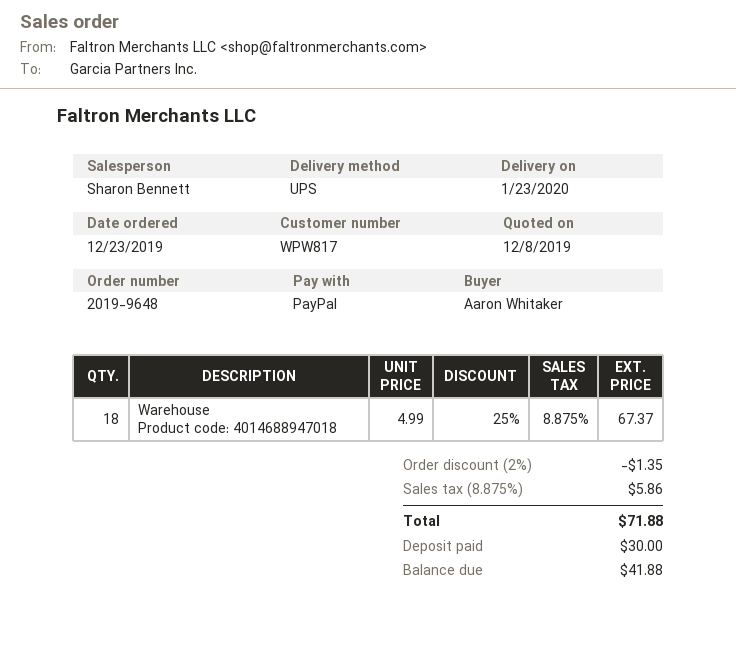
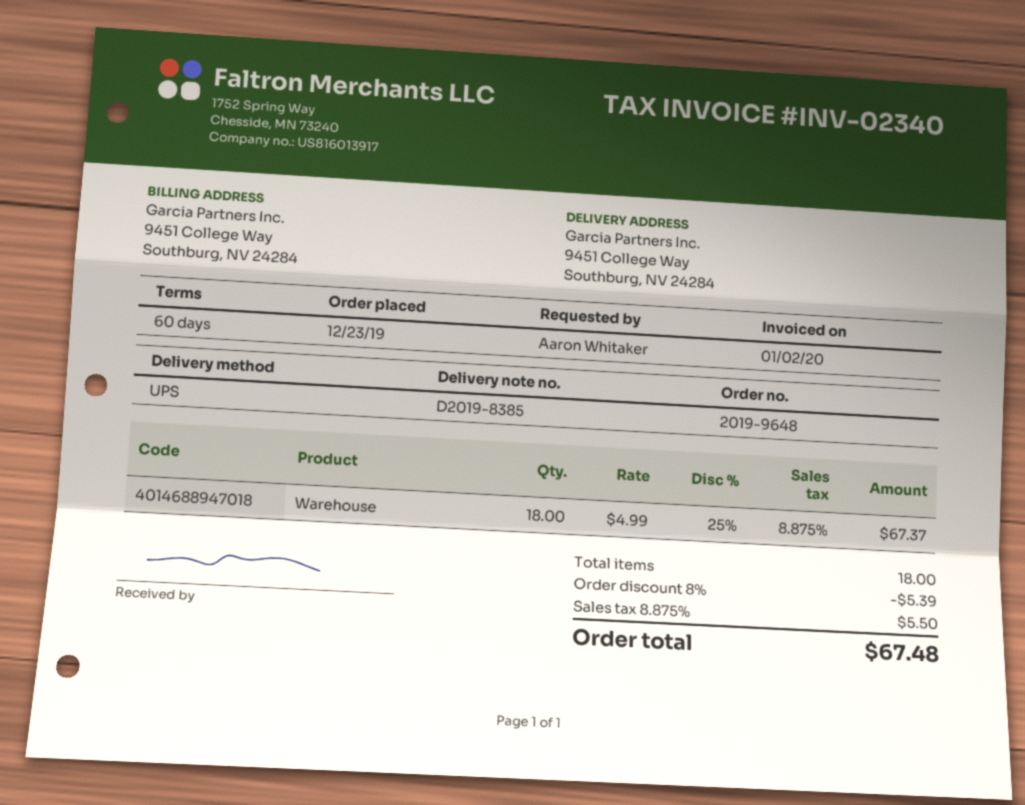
discount: 2% = 1.35 -> 8% = 5.39
tax: 8.875% = 5.86 -> 8.875% = 5.50
total: 71.88 -> 67.48

